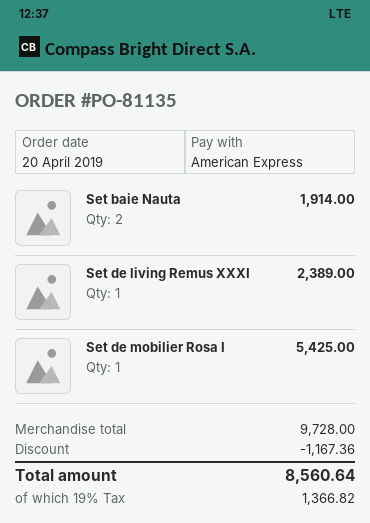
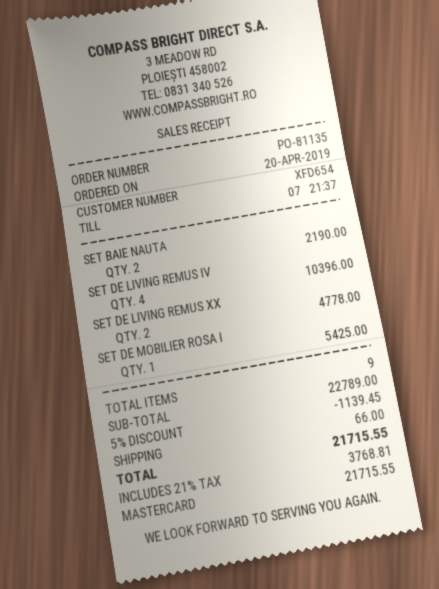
payment method: American Express -> Mastercard
Set baie Nauta: 2 for 1914.00 -> 2 for 2190.00
Set de living Remus XXXI: 1 for 2389.00 -> 2 for 4778.00
SET DE LIVING REMUS IV: none -> 4 for 10396.00
subtotal: 9728.00 -> 22789.00
discount: 1167.36 -> 1139.45
shipping: none -> 66.00
tax: 19% = 1366.82 -> 21% = 3768.81
total: 8560.64 -> 21715.55

